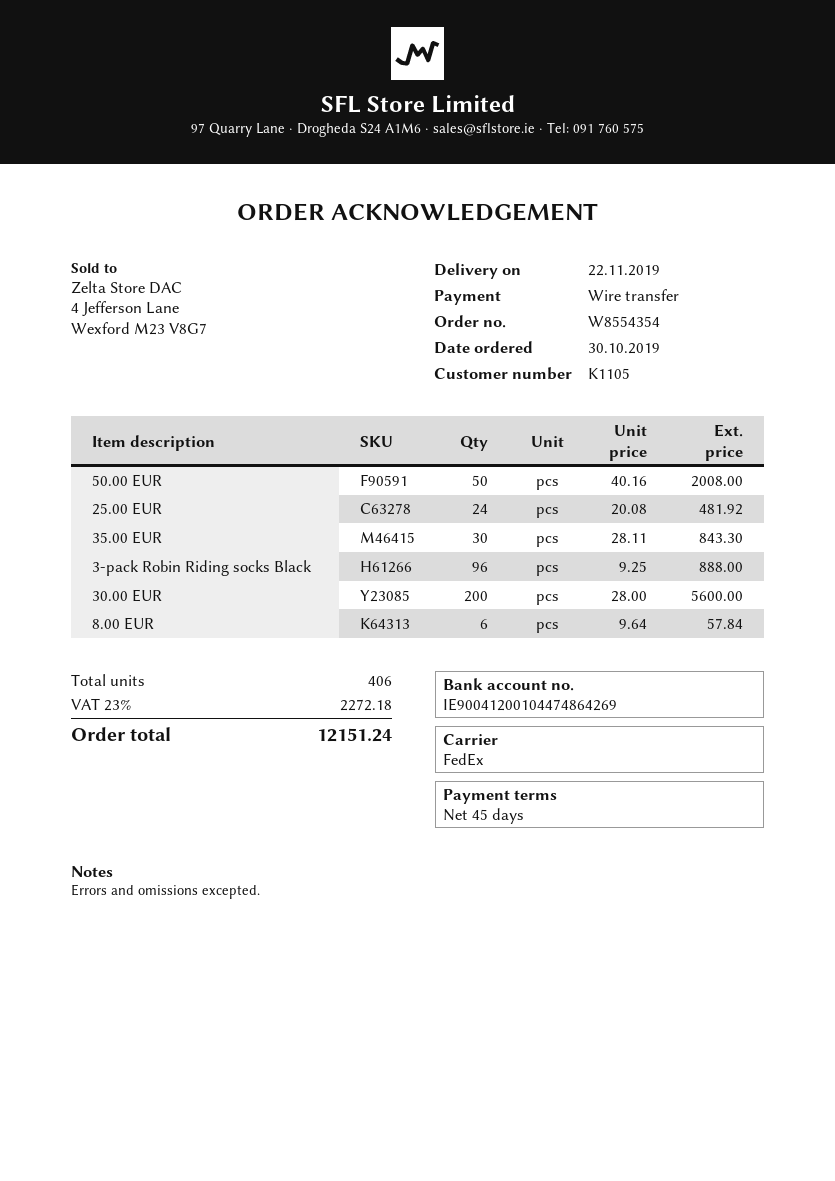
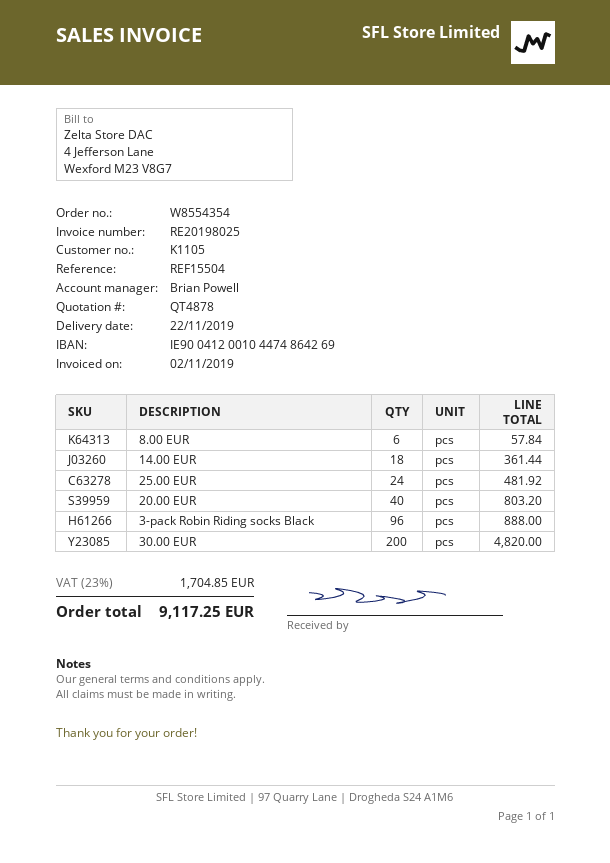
50.00 EUR: 50 for 2008.00 -> none
35.00 EUR: 30 for 843.30 -> none
30.00 EUR: 200 for 5600.00 -> 200 for 4820.00
14.00 EUR: none -> 18 for 361.44
20.00 EUR: none -> 40 for 803.20
tax: 23% = 2272.18 -> 23% = 1704.85
total: 12151.24 -> 9117.25

